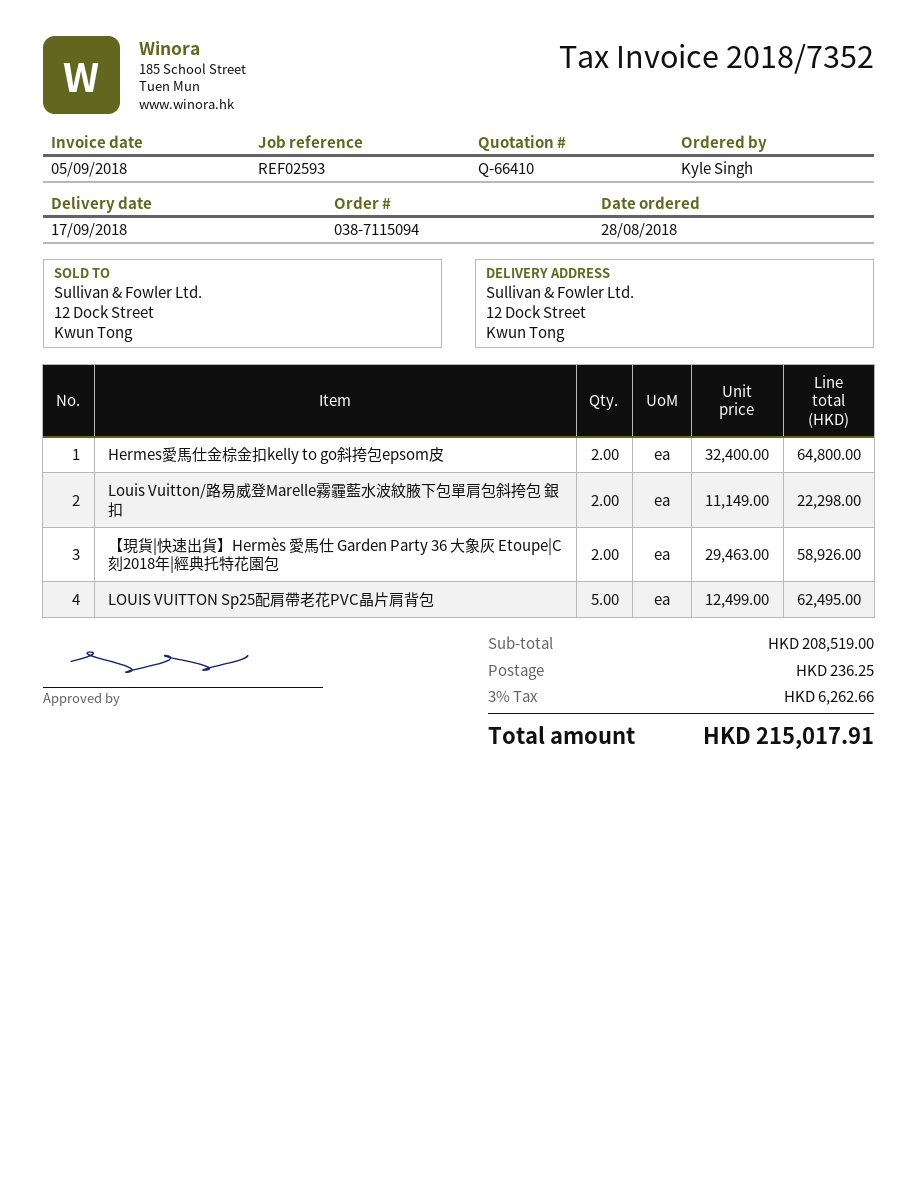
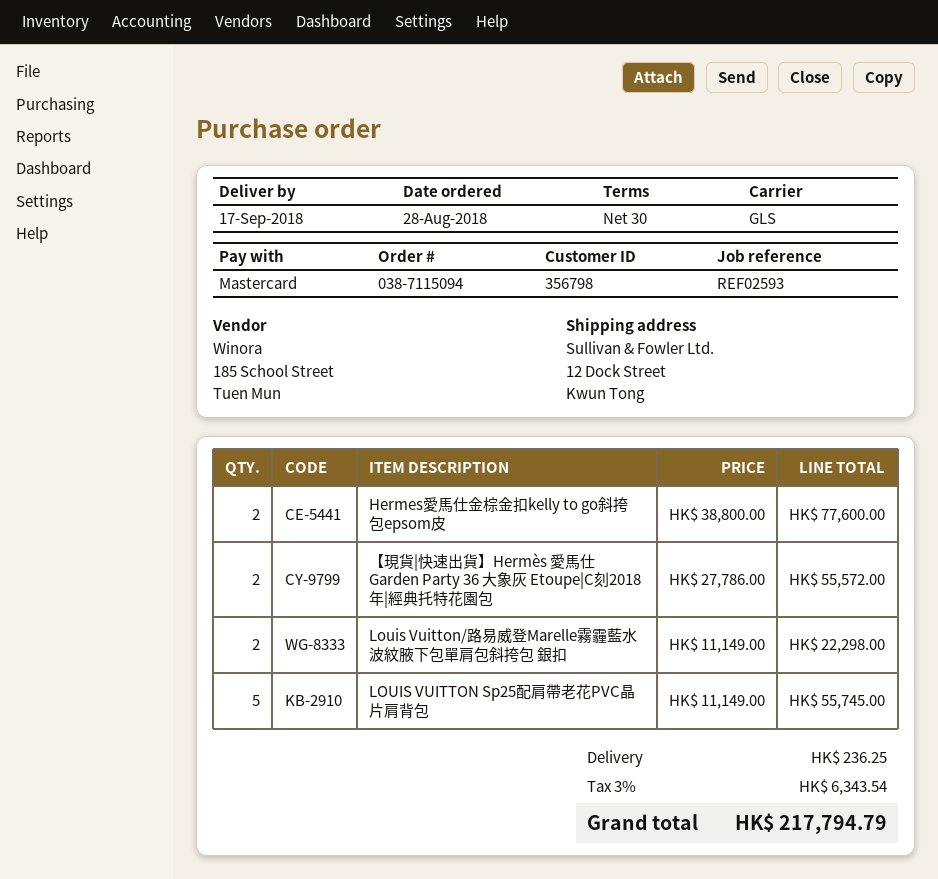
Hermes愛馬仕金棕金扣kelly to go斜挎包epsom皮: 2 x 32400.00 = 64800.00 -> 2 x 38800.00 = 77600.00
【現貨|快速出貨】Hermès 愛馬仕 Garden Party 36 大象灰 Etoupe|C刻2018年|經典托特花園包: 2 x 29463.00 = 58926.00 -> 2 x 27786.00 = 55572.00
LOUIS VUITTON Sp25配肩帶老花PVC晶片肩背包: 5 x 12499.00 = 62495.00 -> 5 x 11149.00 = 55745.00
tax: 3% = 6262.66 -> 3% = 6343.54
total: 215017.91 -> 217794.79

